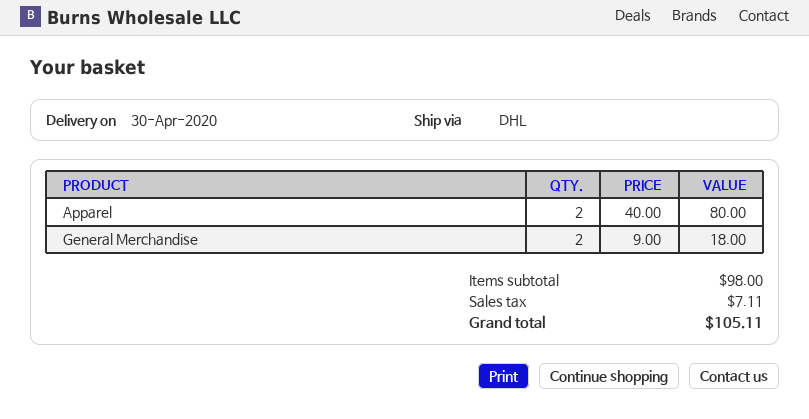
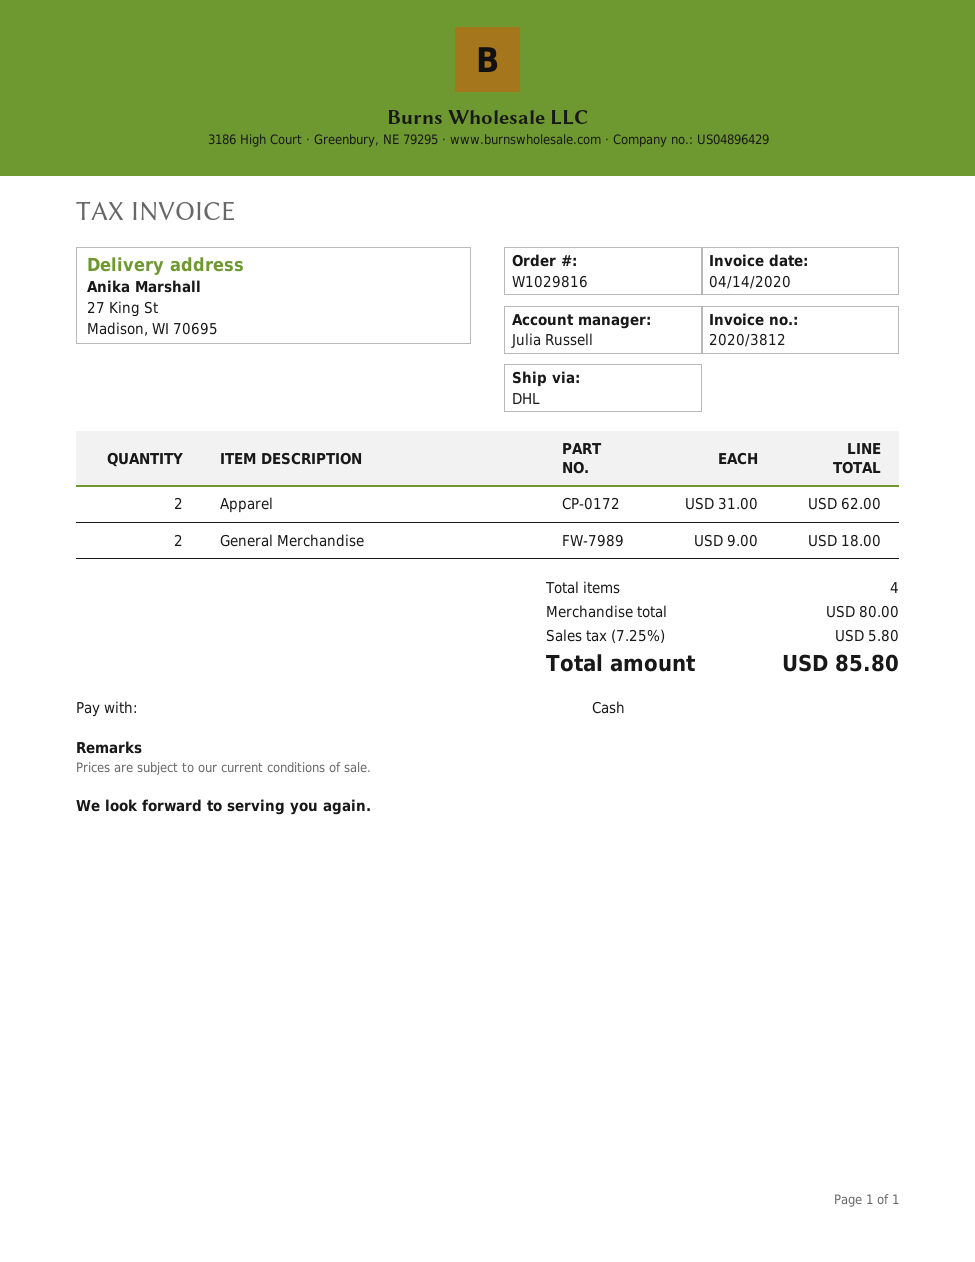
Apparel: 2 x 40.00 = 80.00 -> 2 x 31.00 = 62.00
subtotal: 98.00 -> 80.00
tax: 7.11 -> 5.80
total: 105.11 -> 85.80

